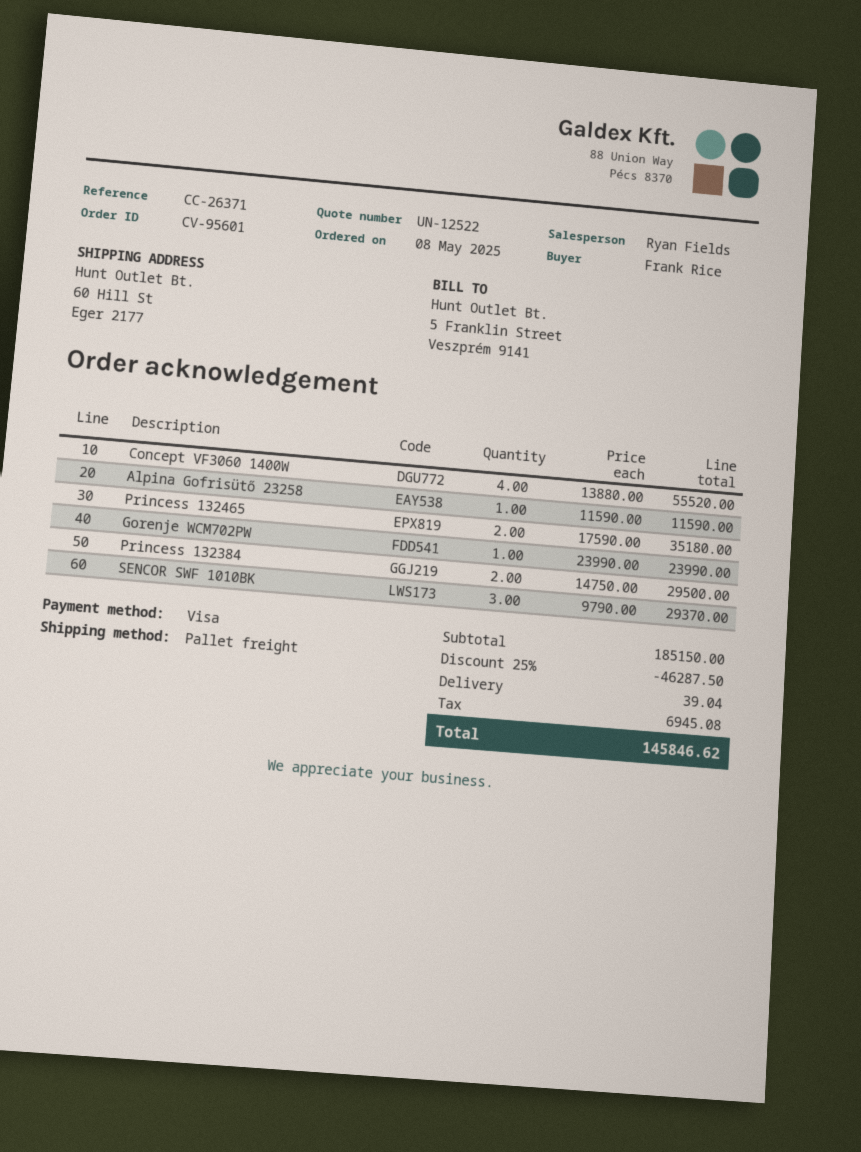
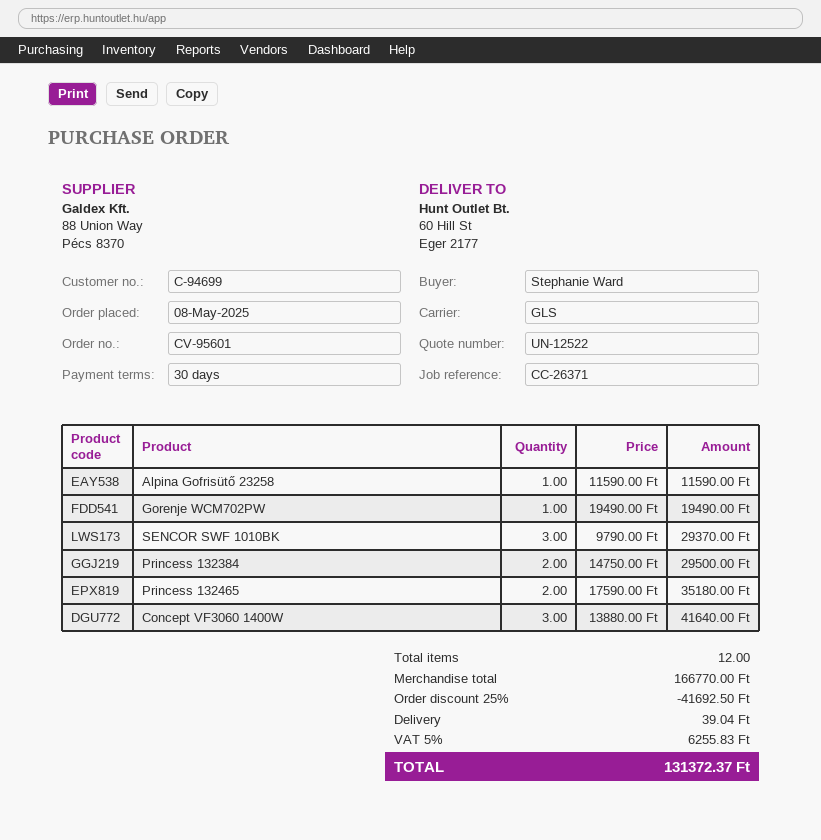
ordered by: Frank Rice -> Stephanie Ward
shipping method: pallet freight -> GLS
Concept VF3060 1400W: 4 x 13880.00 = 55520.00 -> 3 x 13880.00 = 41640.00
Gorenje WCM702PW: 1 x 23990.00 = 23990.00 -> 1 x 19490.00 = 19490.00
subtotal: 185150.00 -> 166770.00
discount: 25% = 46287.50 -> 25% = 41692.50
tax: 6945.08 -> 6255.83
total: 145846.62 -> 131372.37

